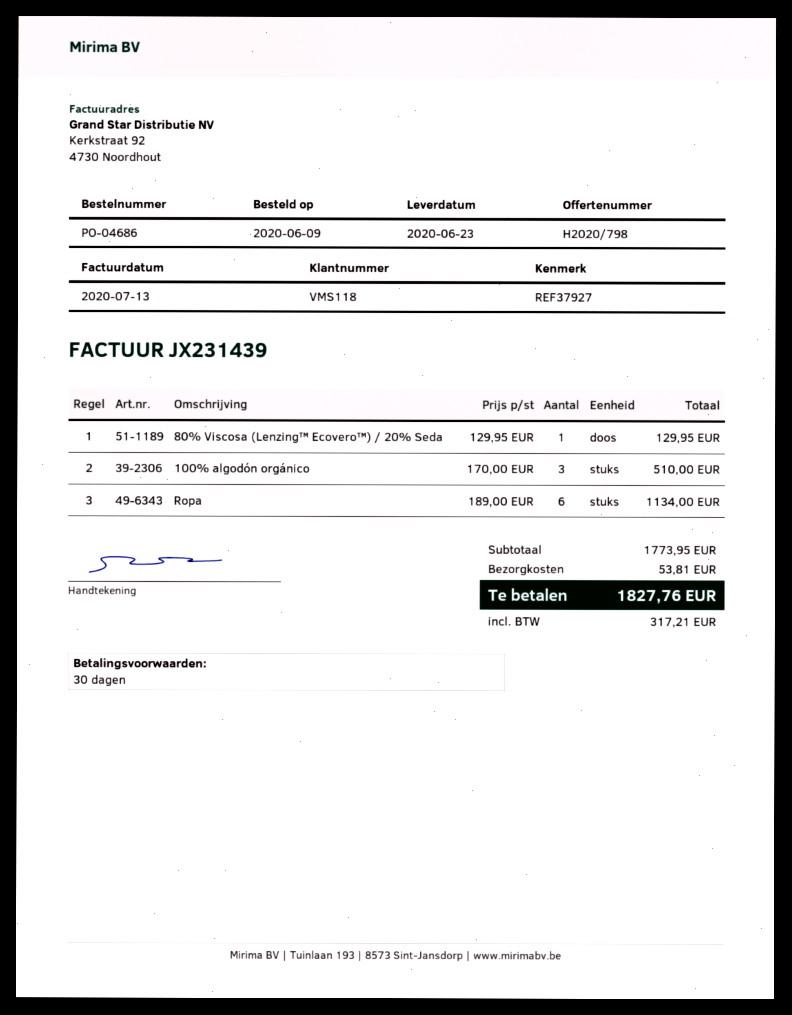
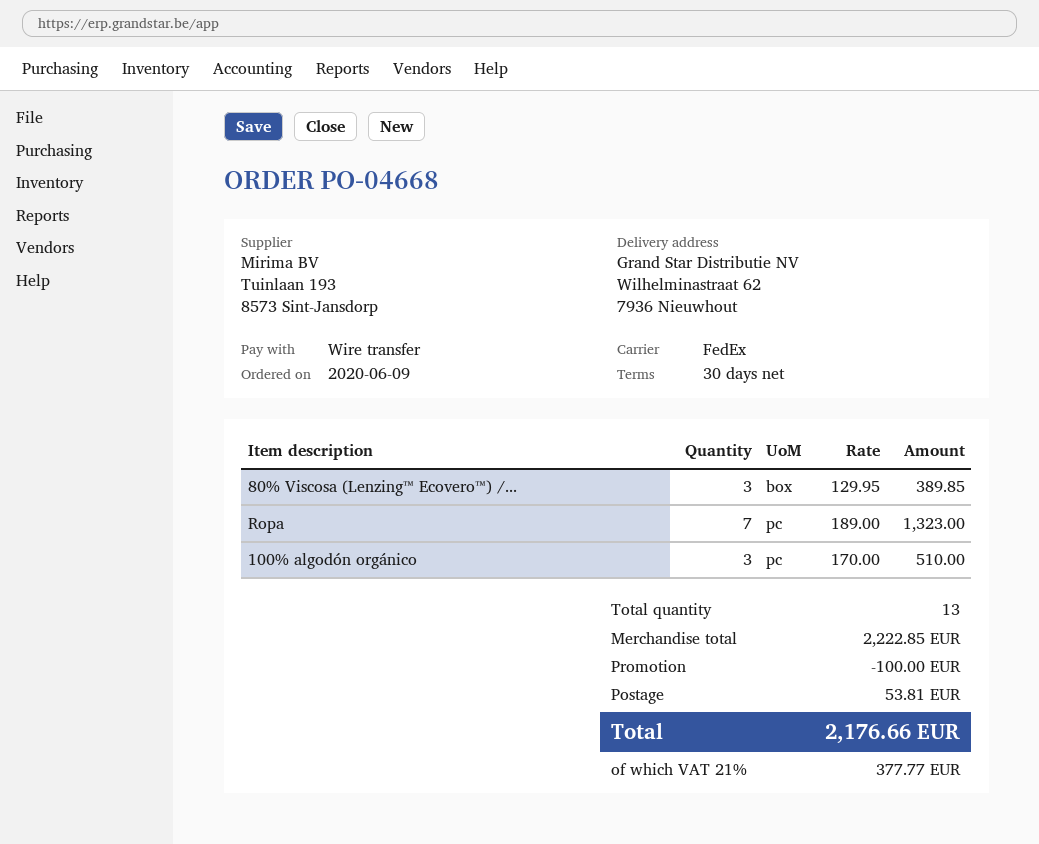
order number: PO-04686 -> PO-04668
80% Viscosa (Lenzing™ Ecovero™) / 20% Seda: 1 x 129.95 = 129.95 -> 3 x 129.95 = 389.85
Ropa: 6 x 189.00 = 1134.00 -> 7 x 189.00 = 1323.00
subtotal: 1773.95 -> 2222.85
discount: none -> 100.00
tax: 317.21 -> 377.77
total: 1827.76 -> 2176.66

